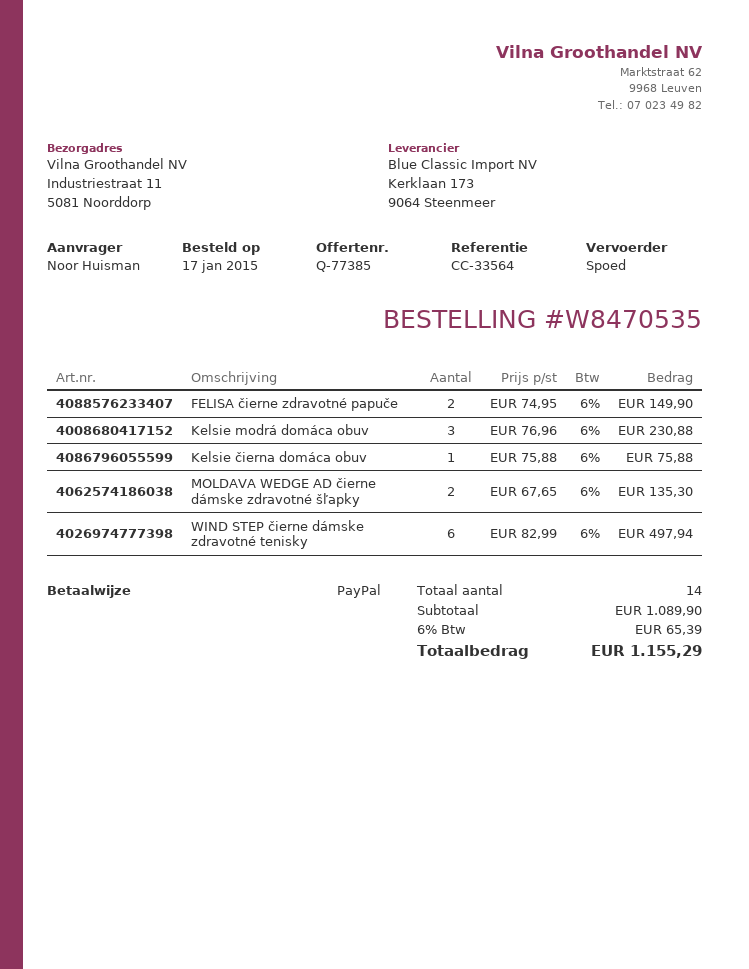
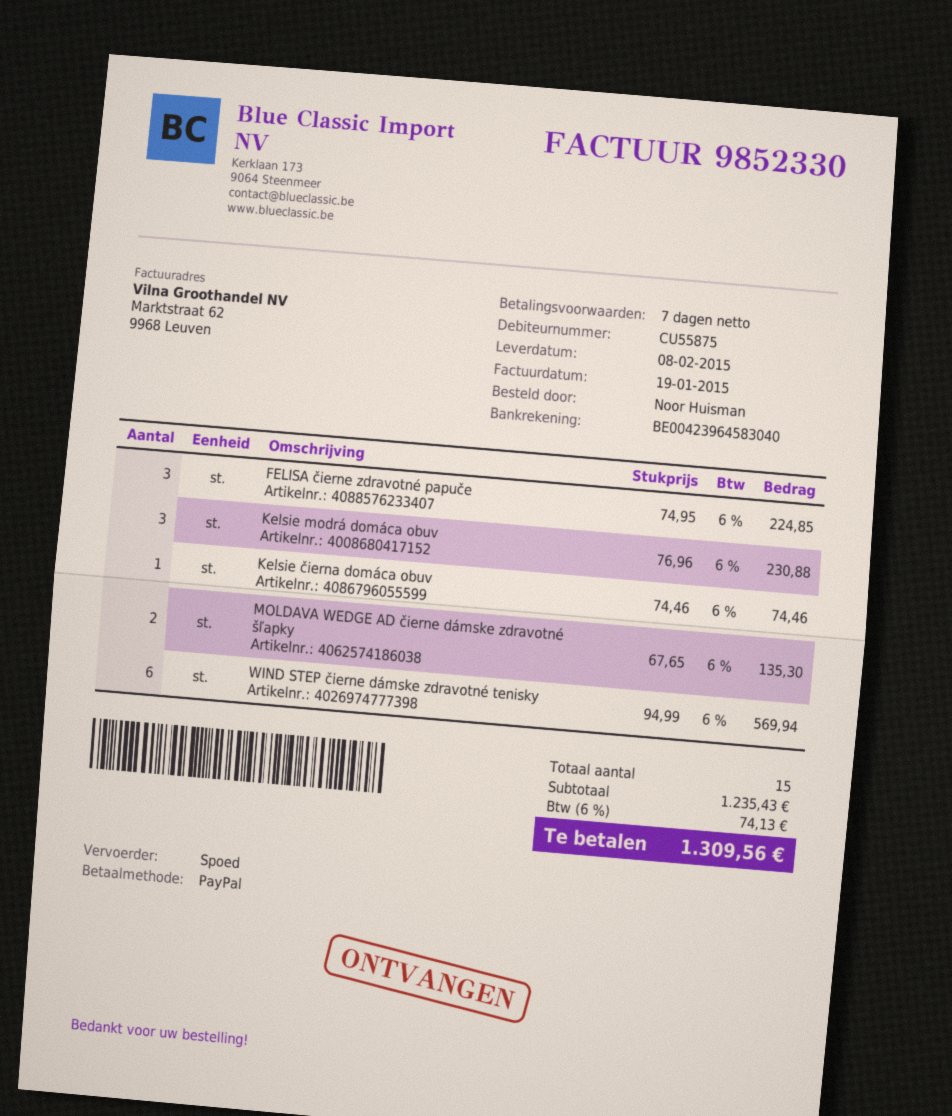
FELISA čierne zdravotné papuče: 2 x 74.95 = 149.90 -> 3 x 74.95 = 224.85
Kelsie čierna domáca obuv: 1 x 75.88 = 75.88 -> 1 x 74.46 = 74.46
WIND STEP čierne dámske zdravotné tenisky: 6 x 82.99 = 497.94 -> 6 x 94.99 = 569.94
total quantity: 14 -> 15
subtotal: 1089.90 -> 1235.43
tax: 6% = 65.39 -> 6% = 74.13
total: 1155.29 -> 1309.56

